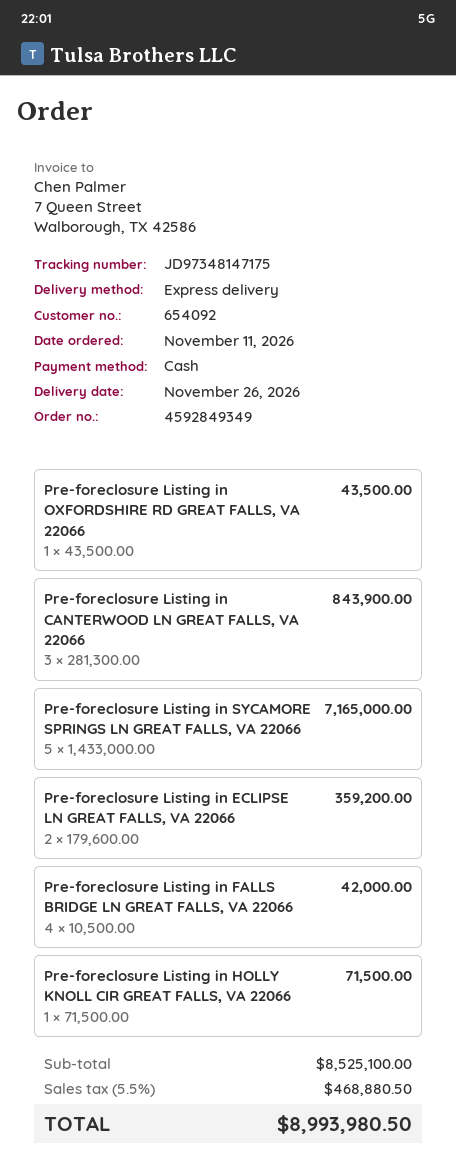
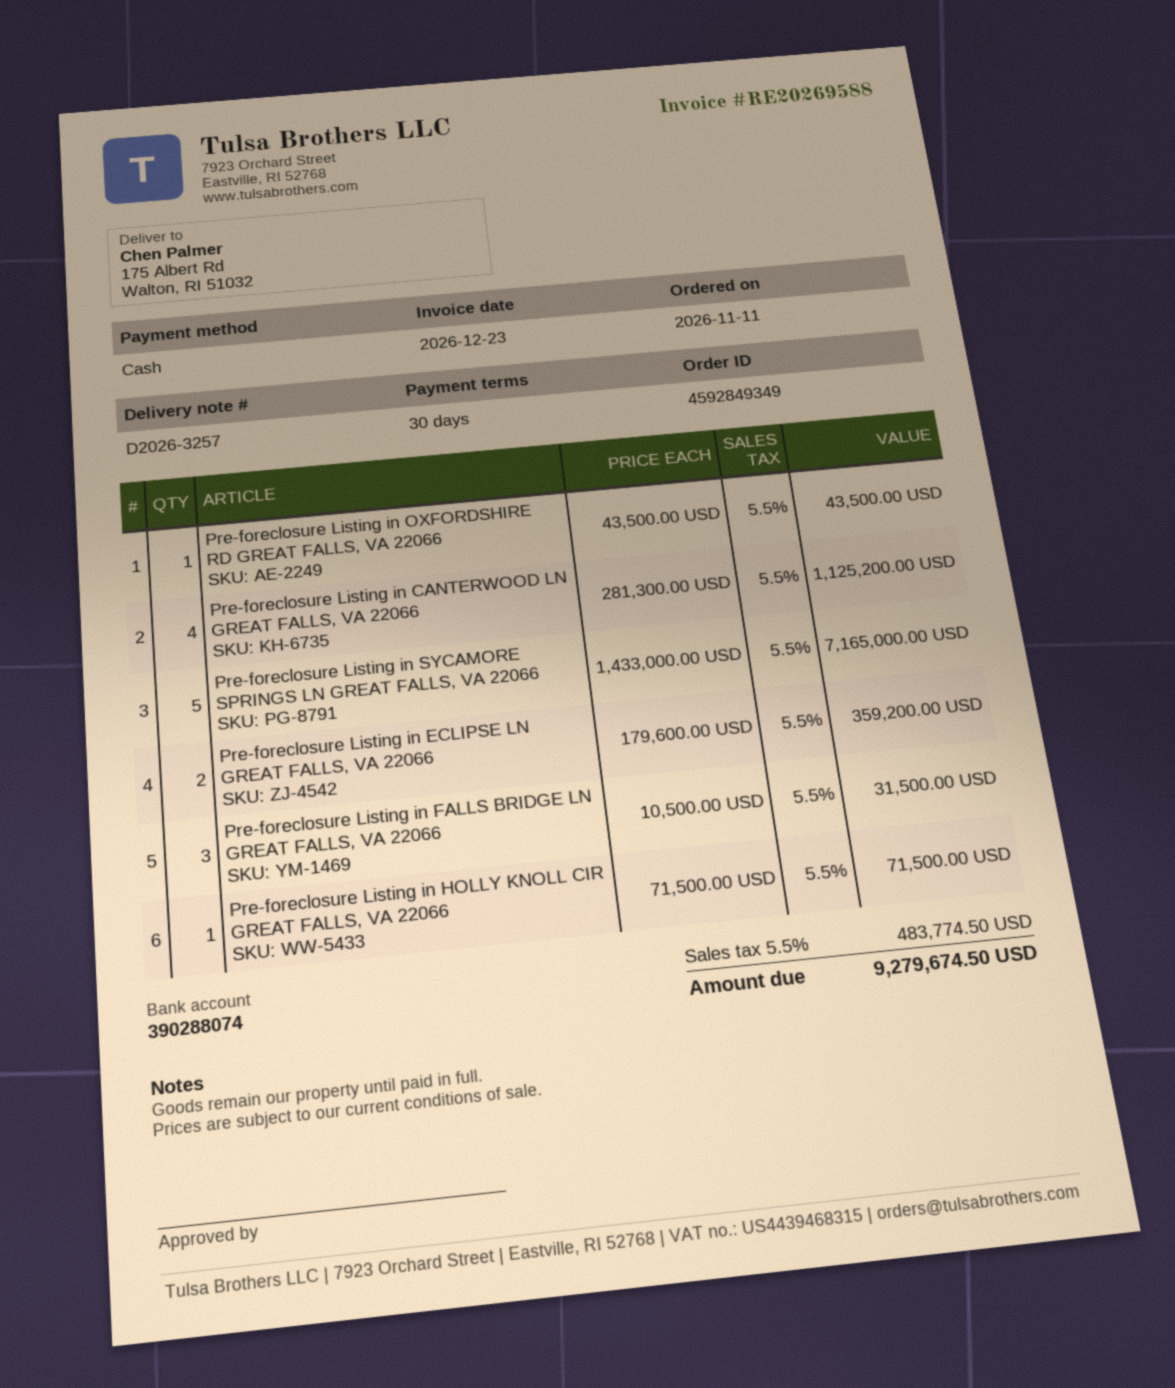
Pre-foreclosure Listing in CANTERWOOD LN GREAT FALLS, VA 22066: 3 x 281300.00 = 843900.00 -> 4 x 281300.00 = 1125200.00
Pre-foreclosure Listing in FALLS BRIDGE LN GREAT FALLS, VA 22066: 4 x 10500.00 = 42000.00 -> 3 x 10500.00 = 31500.00
tax: 5.5% = 468880.50 -> 5.5% = 483774.50
total: 8993980.50 -> 9279674.50

